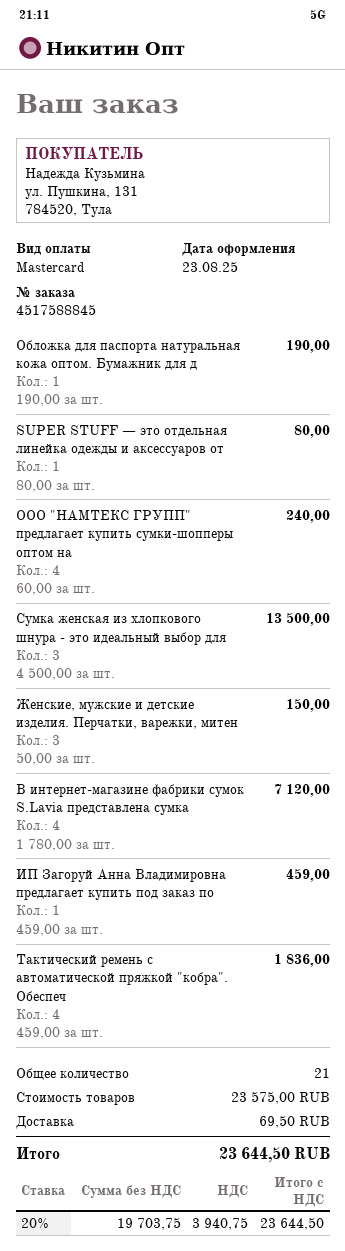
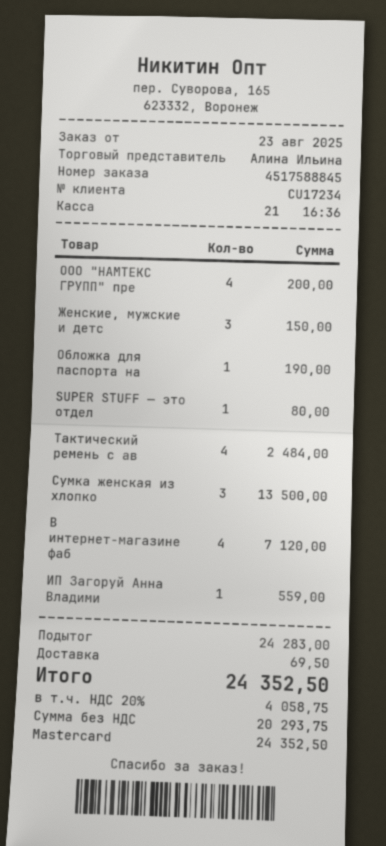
ООО "НАМТЕКС ГРУПП" предлагает купить сумки-шопперы оптом на: 4 for 240.00 -> 4 for 200.00
ИП Загоруй Анна Владимировна предлагает купить под заказ по: 1 for 459.00 -> 1 for 559.00
Тактический ремень с автоматической пряжкой "кобра". Обеспеч: 4 for 1836.00 -> 4 for 2484.00
subtotal: 23575.00 -> 24283.00
net: 19703.75 -> 20293.75
tax: 20% = 3940.75 -> 20% = 4058.75
total: 23644.50 -> 24352.50

